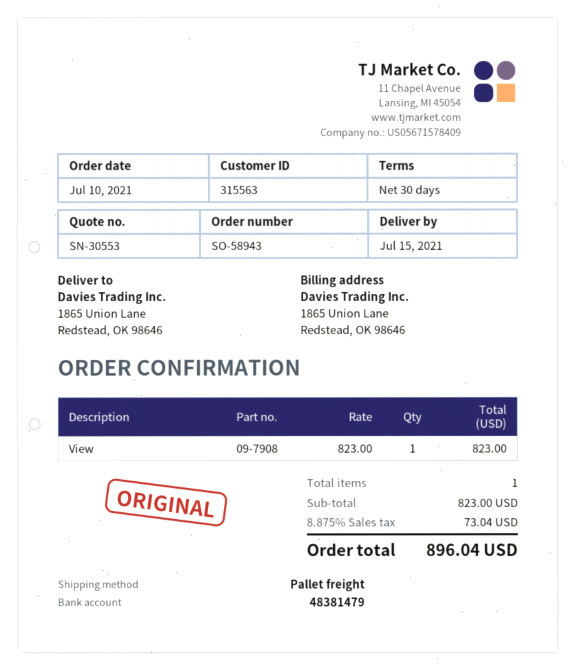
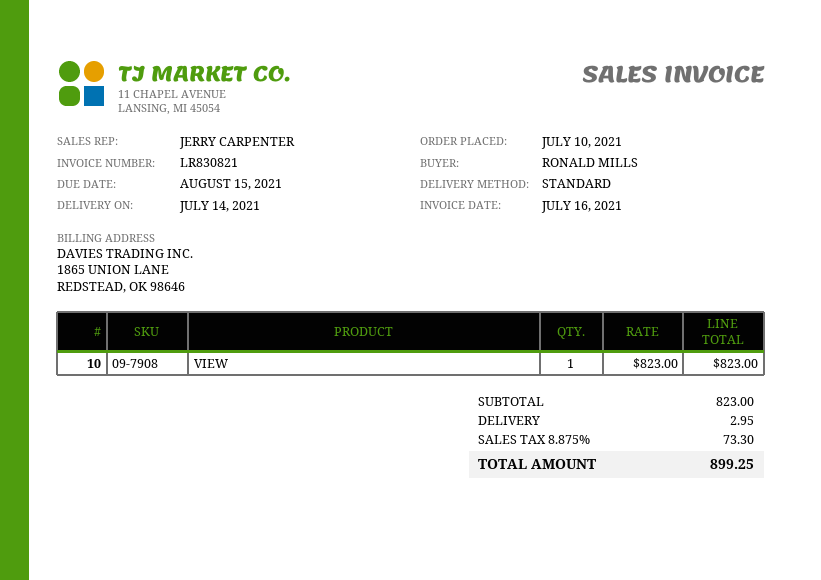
delivery date: 2021-07-15 -> 2021-07-14
shipping method: pallet freight -> standard
shipping: none -> 2.95
tax: 8.875% = 73.04 -> 8.875% = 73.30
total: 896.04 -> 899.25

